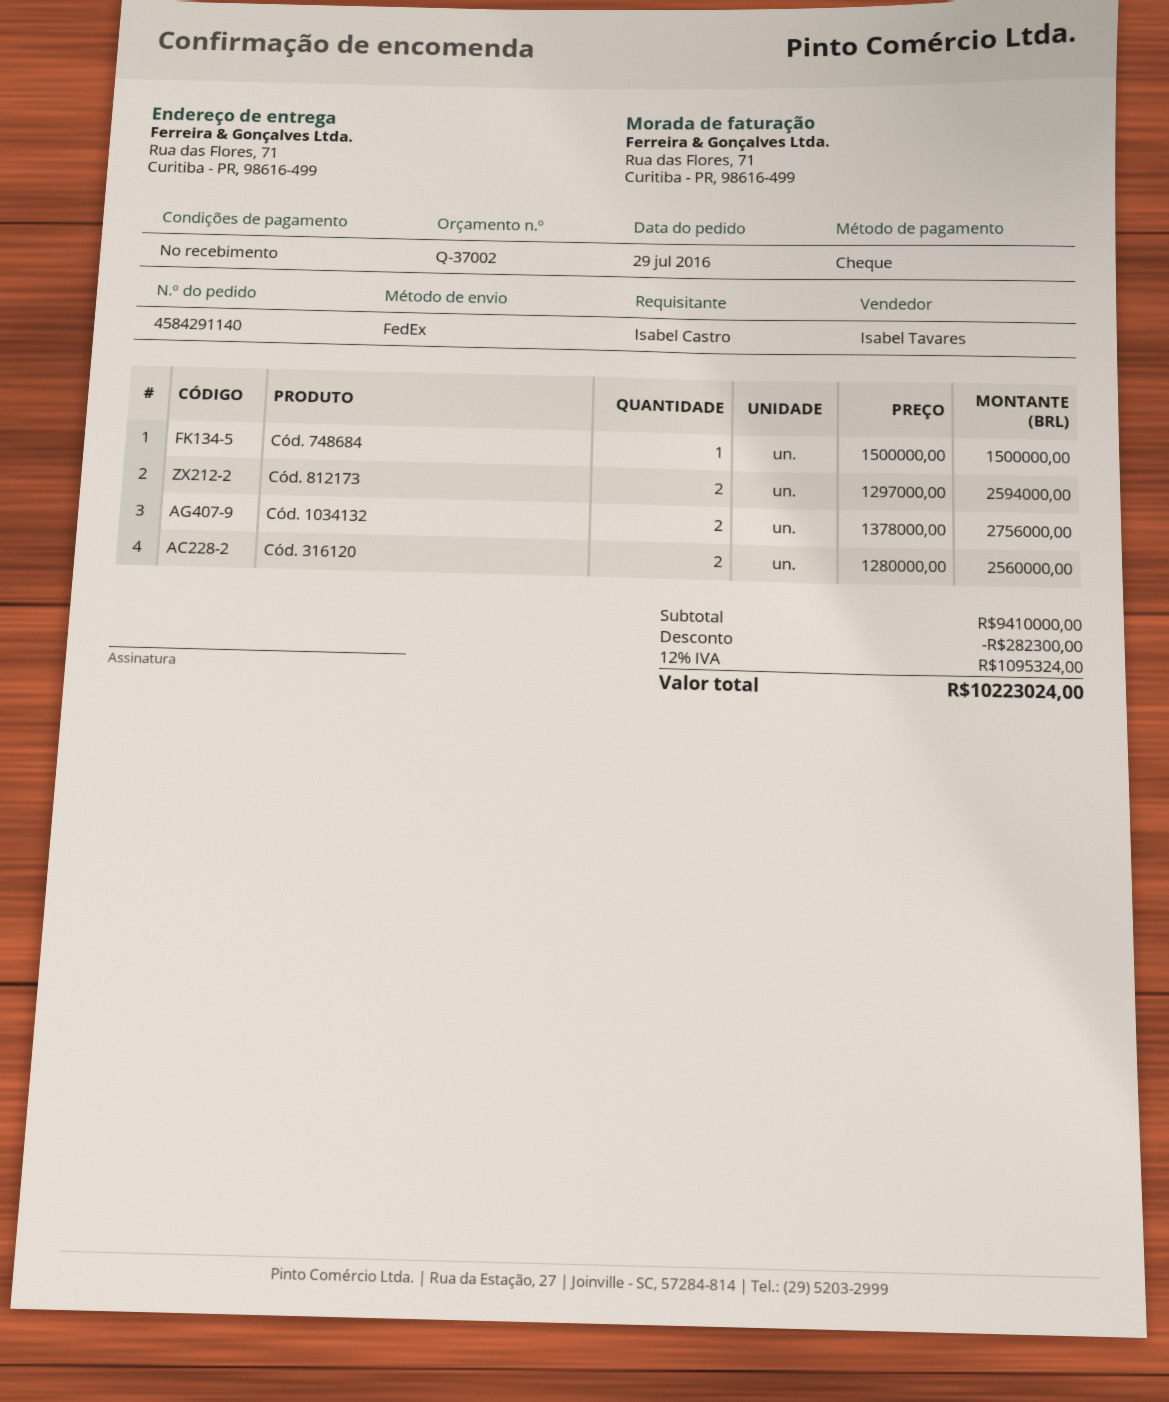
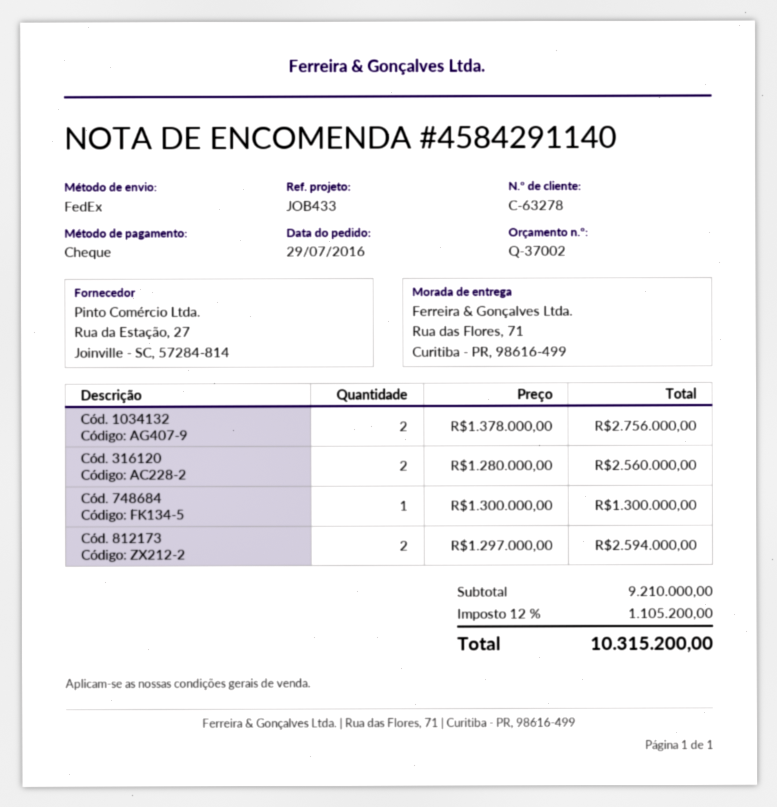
Cód. 748684: 1 x 1500000.00 = 1500000.00 -> 1 x 1300000.00 = 1300000.00
subtotal: 9410000.00 -> 9210000.00
discount: 282300.00 -> none
tax: 12% = 1095324.00 -> 12% = 1105200.00
total: 10223024.00 -> 10315200.00

